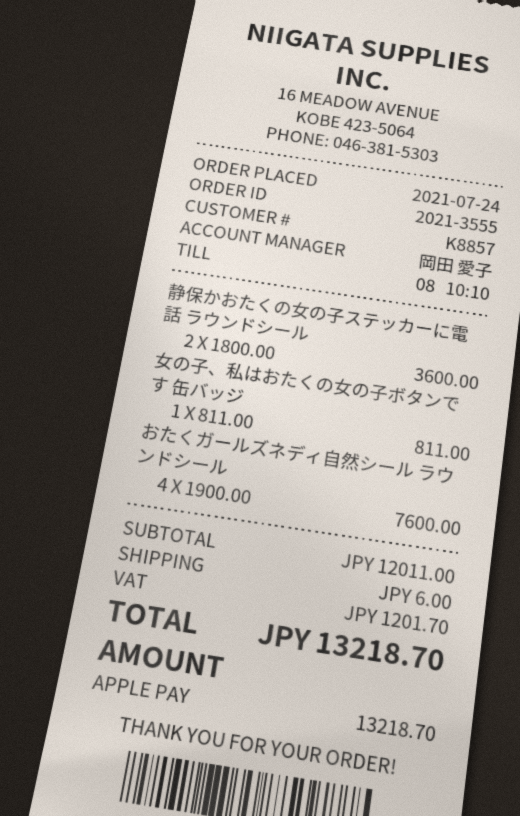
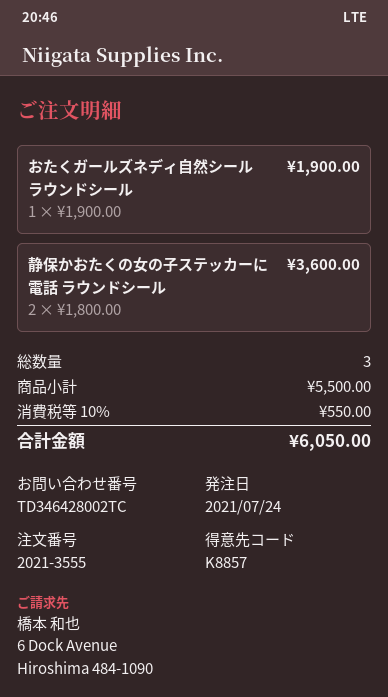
女の子、私はおたくの女の子ボタンです 缶バッジ: 1 x 811.00 = 811.00 -> none
おたくガールズネディ自然シール ラウンドシール: 4 x 1900.00 = 7600.00 -> 1 x 1900.00 = 1900.00
subtotal: 12011.00 -> 5500.00
shipping: 6.00 -> none
tax: 1201.70 -> 550.00
total: 13218.70 -> 6050.00

